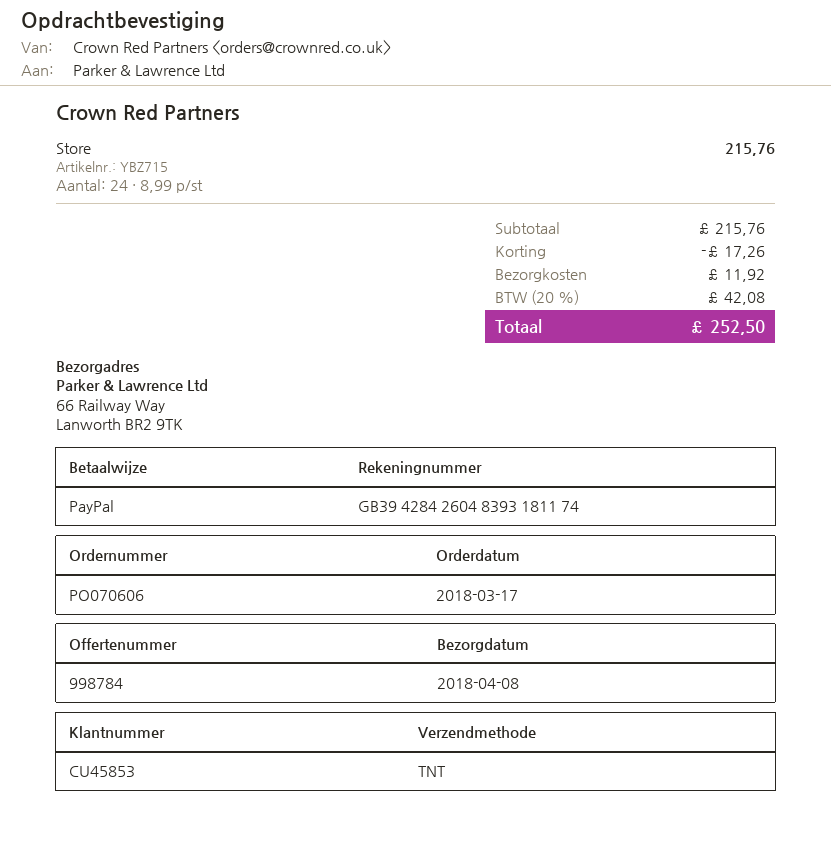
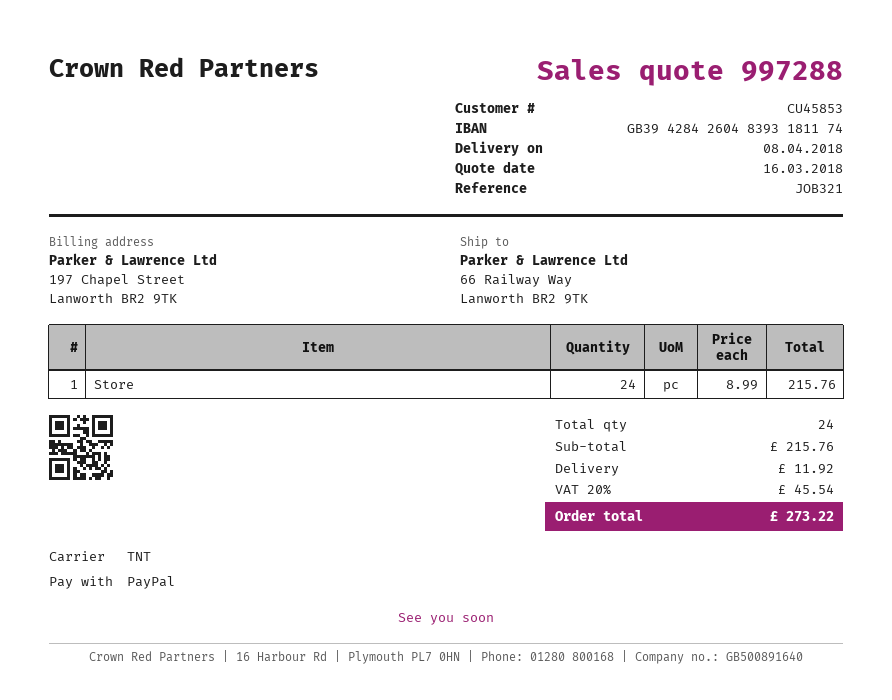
quote number: 998784 -> 997288
discount: 17.26 -> none
tax: 20% = 42.08 -> 20% = 45.54
total: 252.50 -> 273.22

